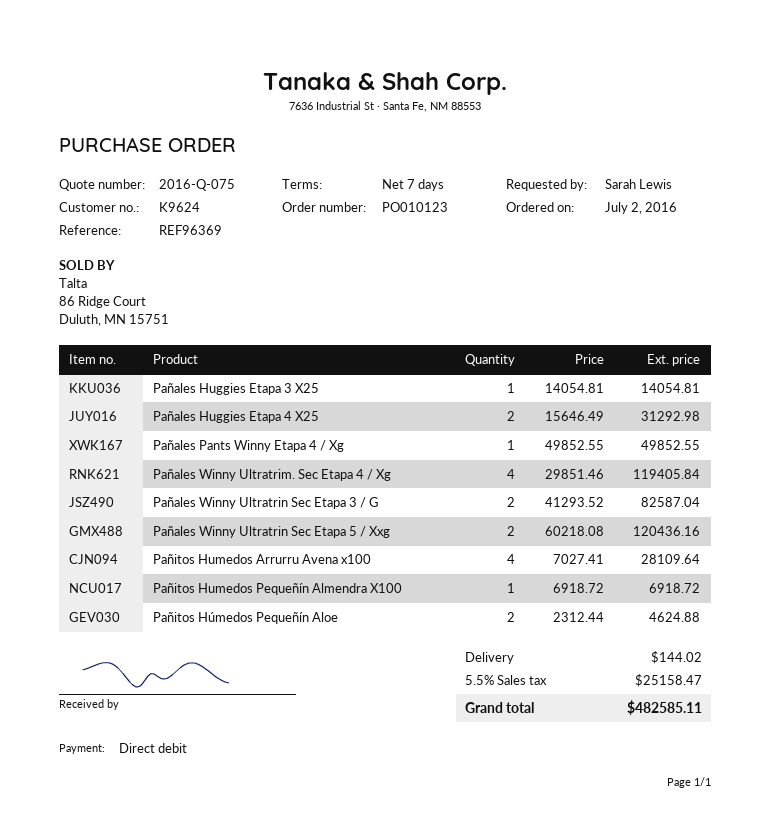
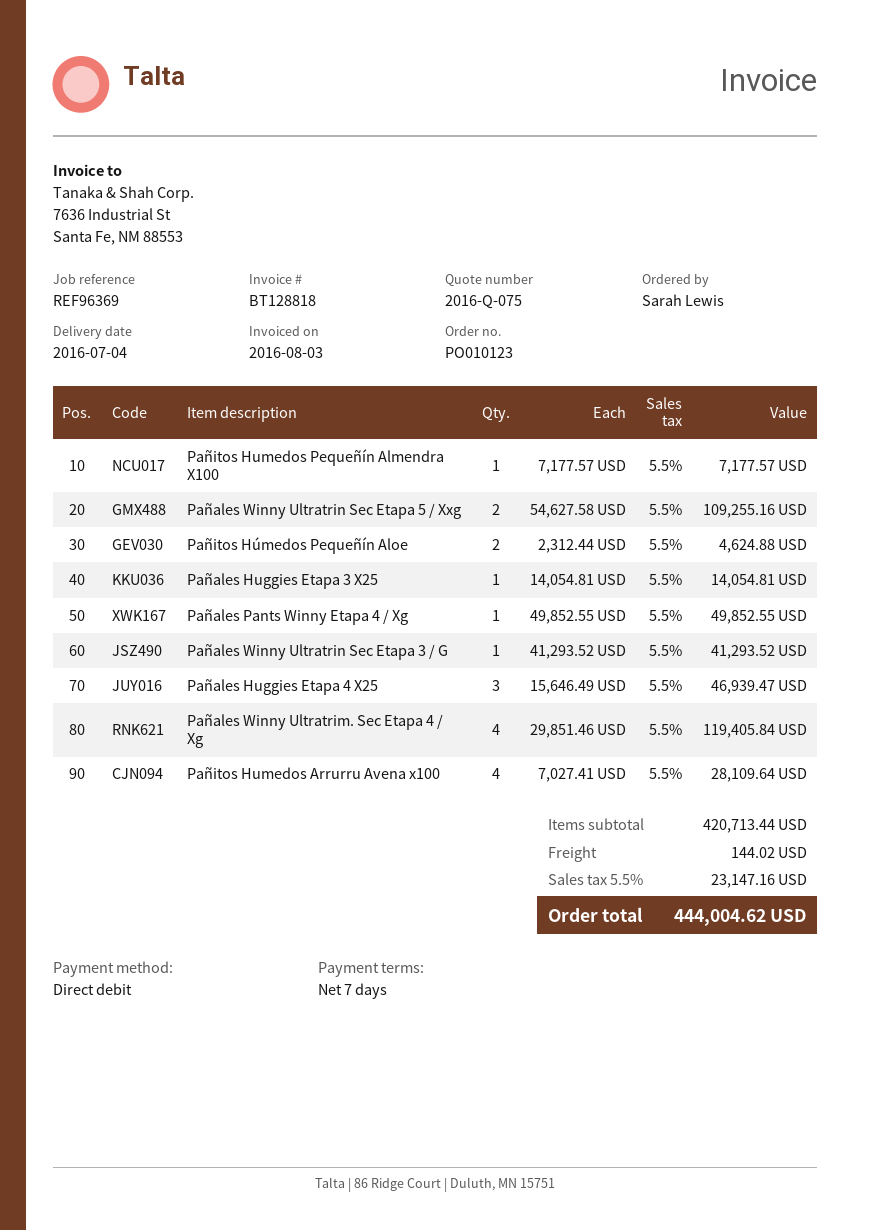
Pañales Huggies Etapa 4 X25: 2 x 15646.49 = 31292.98 -> 3 x 15646.49 = 46939.47
Pañales Winny Ultratrin Sec Etapa 3 / G: 2 x 41293.52 = 82587.04 -> 1 x 41293.52 = 41293.52
Pañales Winny Ultratrin Sec Etapa 5 / Xxg: 2 x 60218.08 = 120436.16 -> 2 x 54627.58 = 109255.16
Pañitos Humedos Pequeñín Almendra X100: 1 x 6918.72 = 6918.72 -> 1 x 7177.57 = 7177.57
tax: 5.5% = 25158.47 -> 5.5% = 23147.16
total: 482585.11 -> 444004.62

